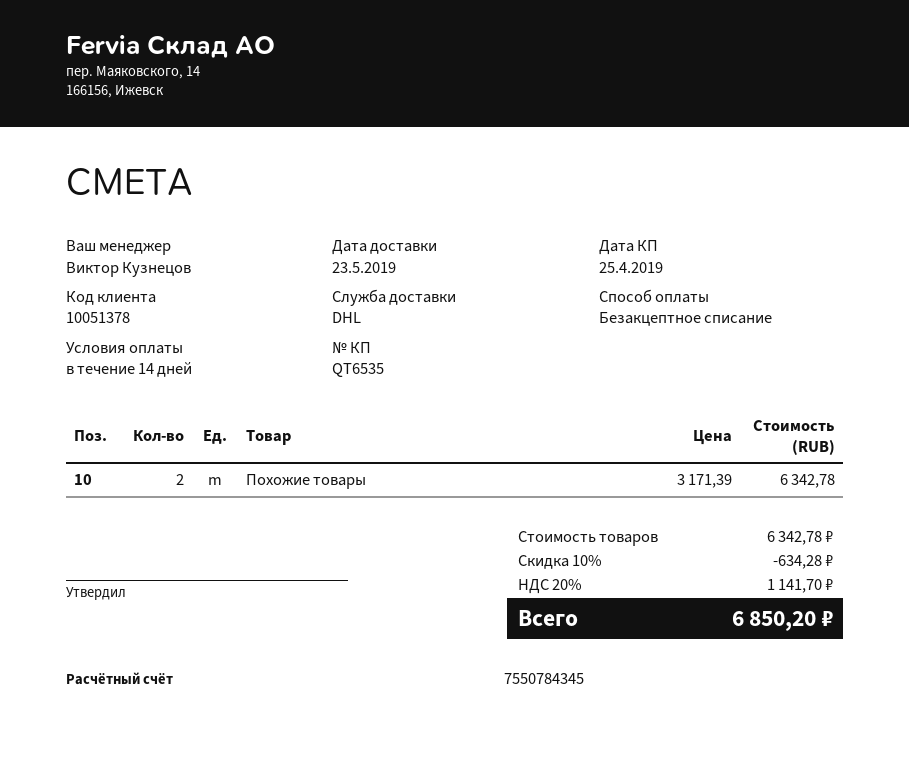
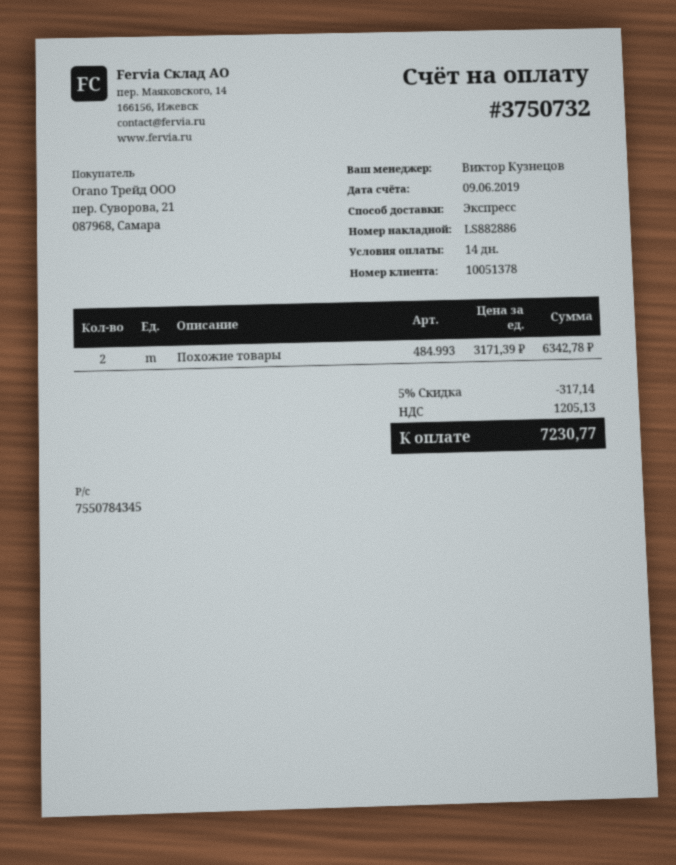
shipping method: DHL -> express
discount: 10% = 634.28 -> 5% = 317.14
tax: 1141.70 -> 1205.13
total: 6850.20 -> 7230.77

